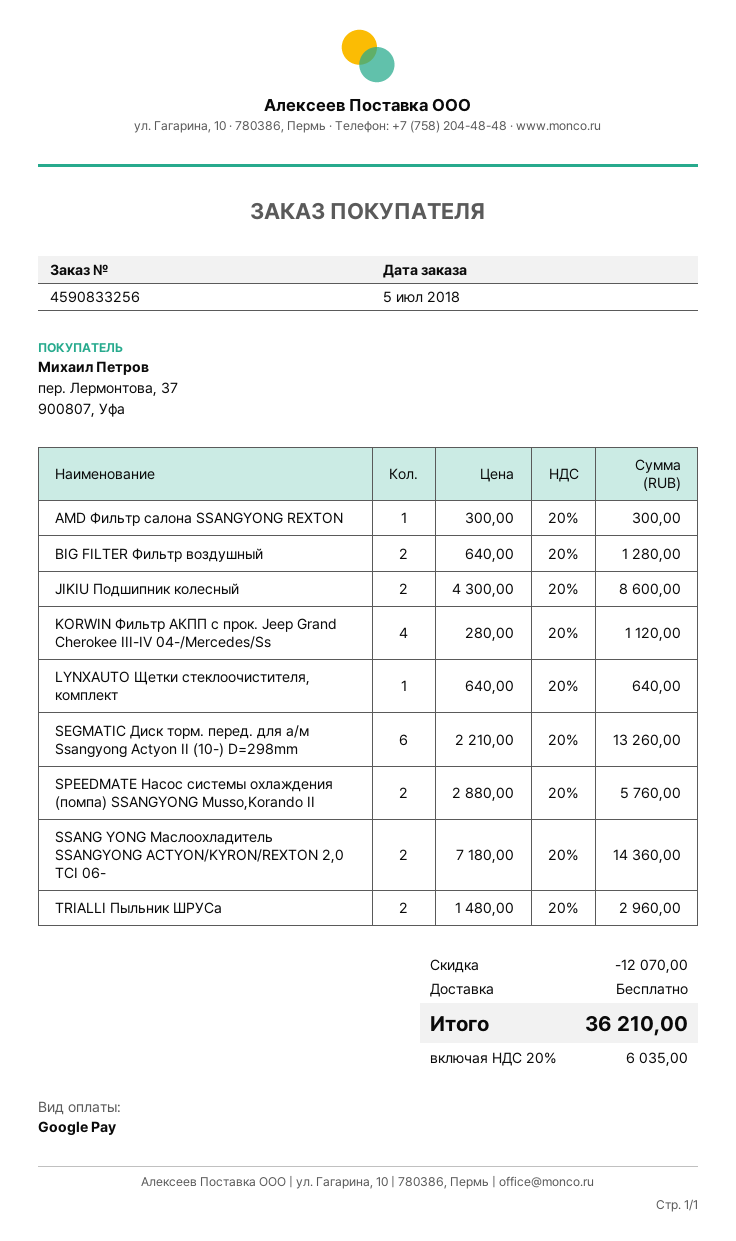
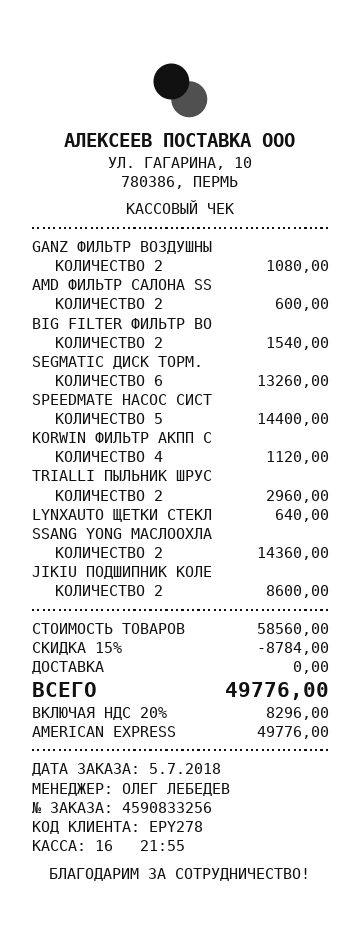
payment method: Google Pay -> American Express
AMD Фильтр салона SSANGYONG REXTON: 1 for 300.00 -> 2 for 600.00
BIG FILTER Фильтр воздушный: 2 for 1280.00 -> 2 for 1540.00
SPEEDMATE Насос системы охлаждения (помпа) SSANGYONG Musso,Korando II: 2 for 5760.00 -> 5 for 14400.00
GANZ ФИЛЬТР ВОЗДУШНЫ: none -> 2 for 1080.00
discount: 12070.00 -> 8784.00
tax: 20% = 6035.00 -> 20% = 8296.00
total: 36210.00 -> 49776.00

